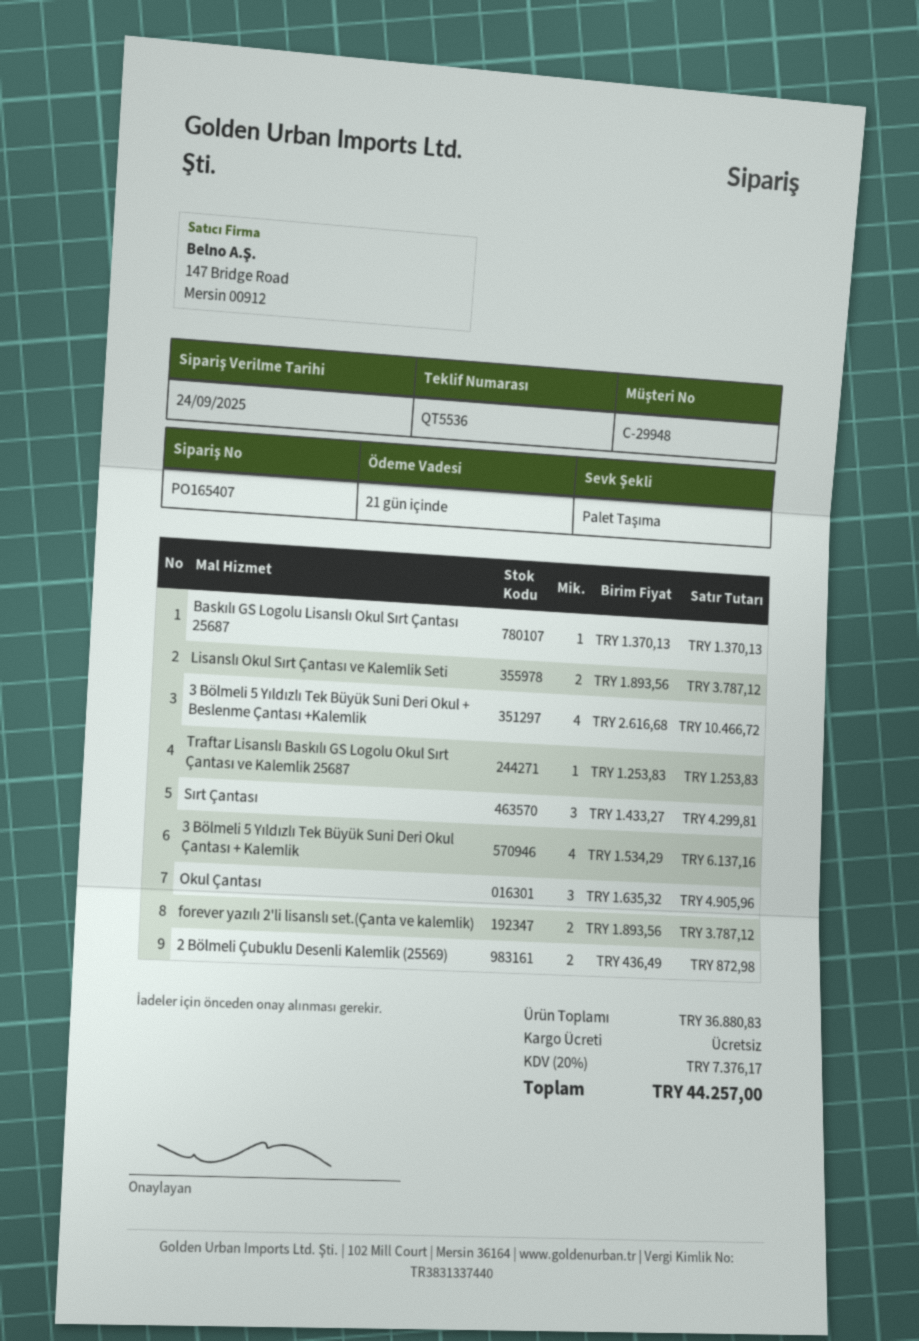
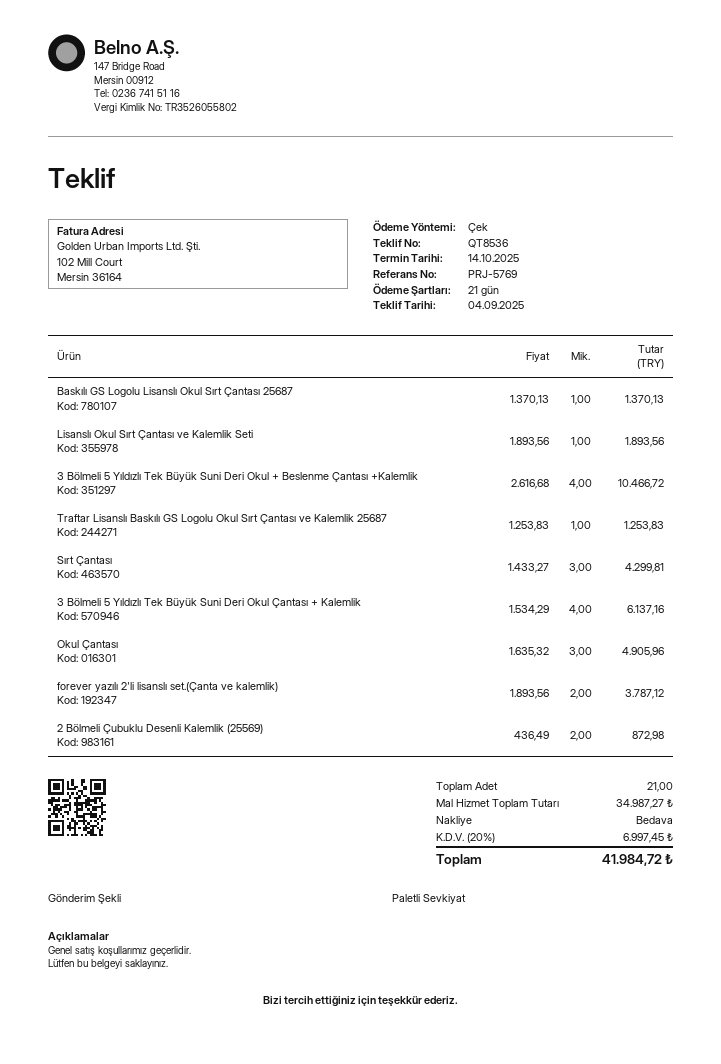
quote number: QT5536 -> QT8536
Lisanslı Okul Sırt Çantası ve Kalemlik Seti: 2 x 1893.56 = 3787.12 -> 1 x 1893.56 = 1893.56
subtotal: 36880.83 -> 34987.27
tax: 20% = 7376.17 -> 20% = 6997.45
total: 44257.00 -> 41984.72

